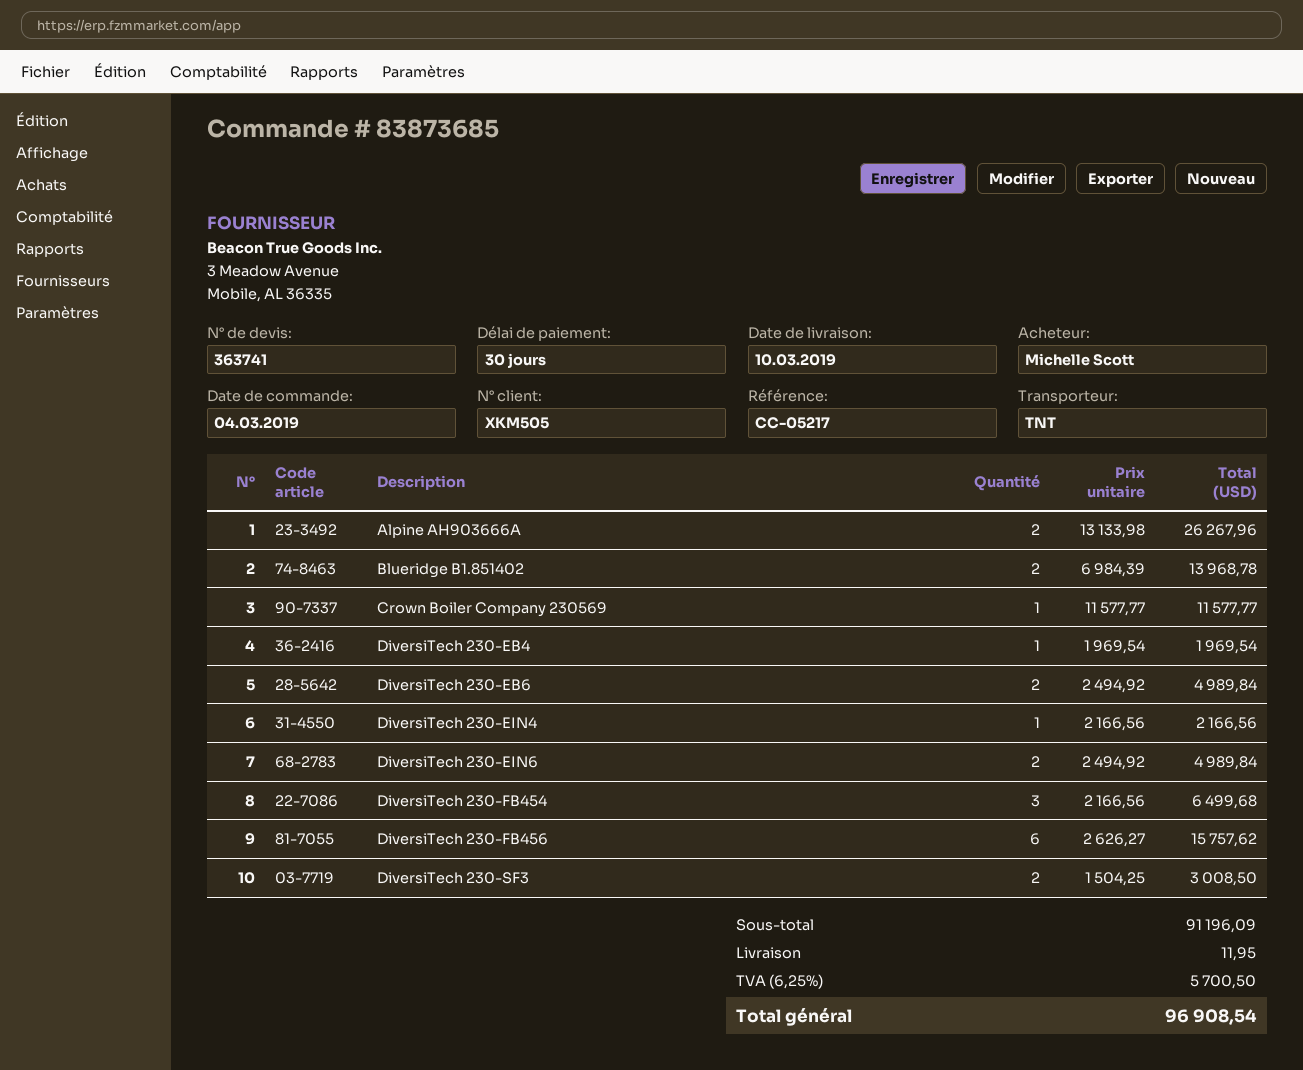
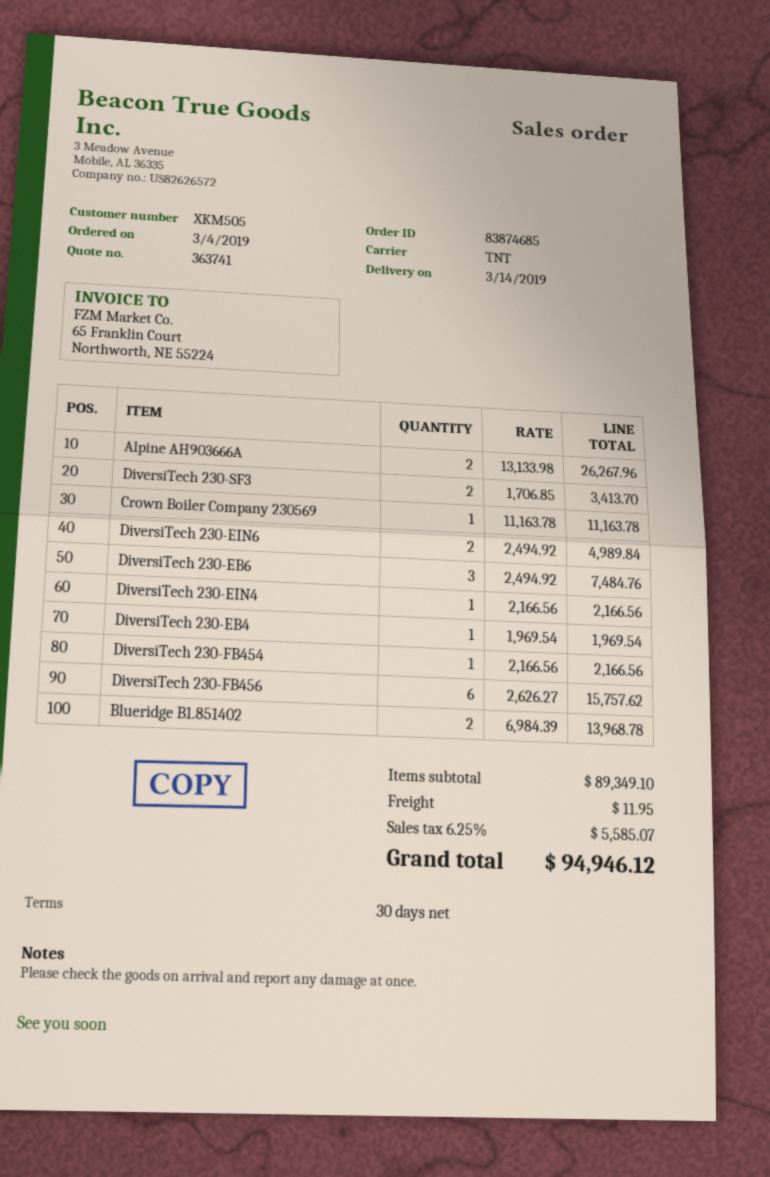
order number: 83873685 -> 83874685
delivery date: 2019-03-10 -> 2019-03-14
Crown Boiler Company 230569: 1 x 11577.77 = 11577.77 -> 1 x 11163.78 = 11163.78
DiversiTech 230-EB6: 2 x 2494.92 = 4989.84 -> 3 x 2494.92 = 7484.76
DiversiTech 230-FB454: 3 x 2166.56 = 6499.68 -> 1 x 2166.56 = 2166.56
DiversiTech 230-SF3: 2 x 1504.25 = 3008.50 -> 2 x 1706.85 = 3413.70
subtotal: 91196.09 -> 89349.10
tax: 6.25% = 5700.50 -> 6.25% = 5585.07
total: 96908.54 -> 94946.12

